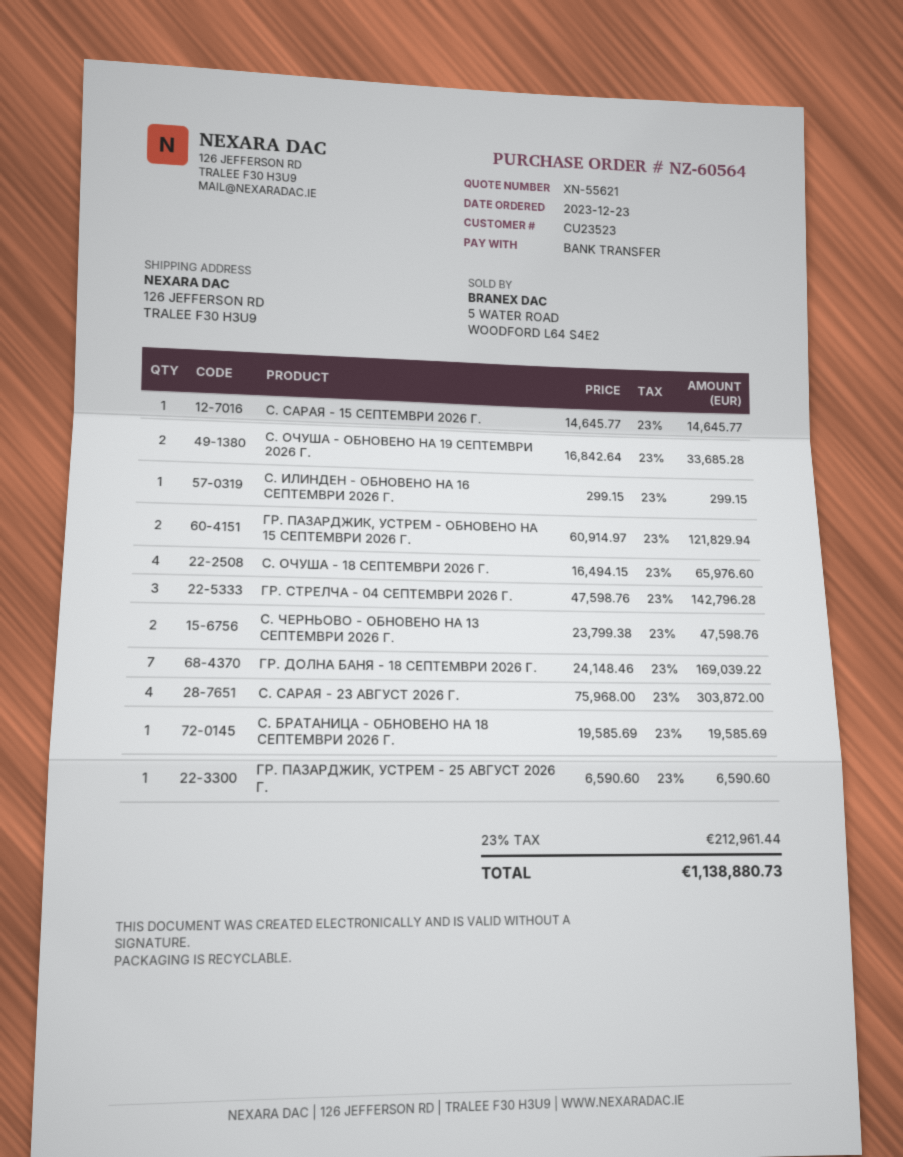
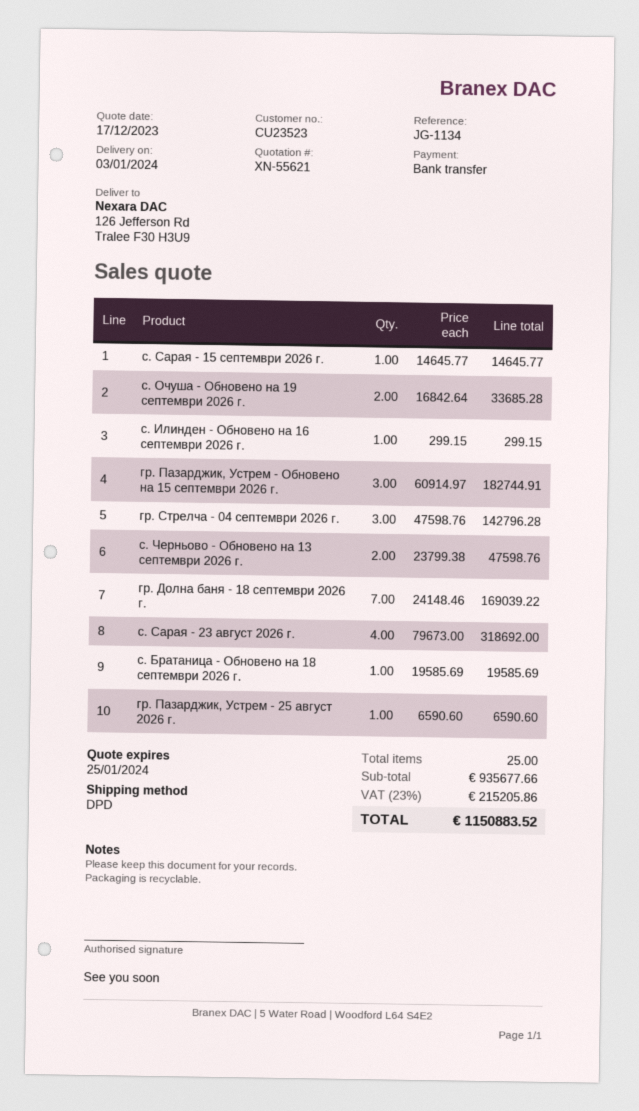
ГР. ПАЗАРДЖИК, УСТРЕМ - ОБНОВЕНО НА 15 СЕПТЕМВРИ 2026 Г.: 2 x 60914.97 = 121829.94 -> 3 x 60914.97 = 182744.91
С. ОЧУША - 18 СЕПТЕМВРИ 2026 Г.: 4 x 16494.15 = 65976.60 -> none
С. САРАЯ - 23 АВГУСТ 2026 Г.: 4 x 75968.00 = 303872.00 -> 4 x 79673.00 = 318692.00
tax: 23% = 212961.44 -> 23% = 215205.86
total: 1138880.73 -> 1150883.52

